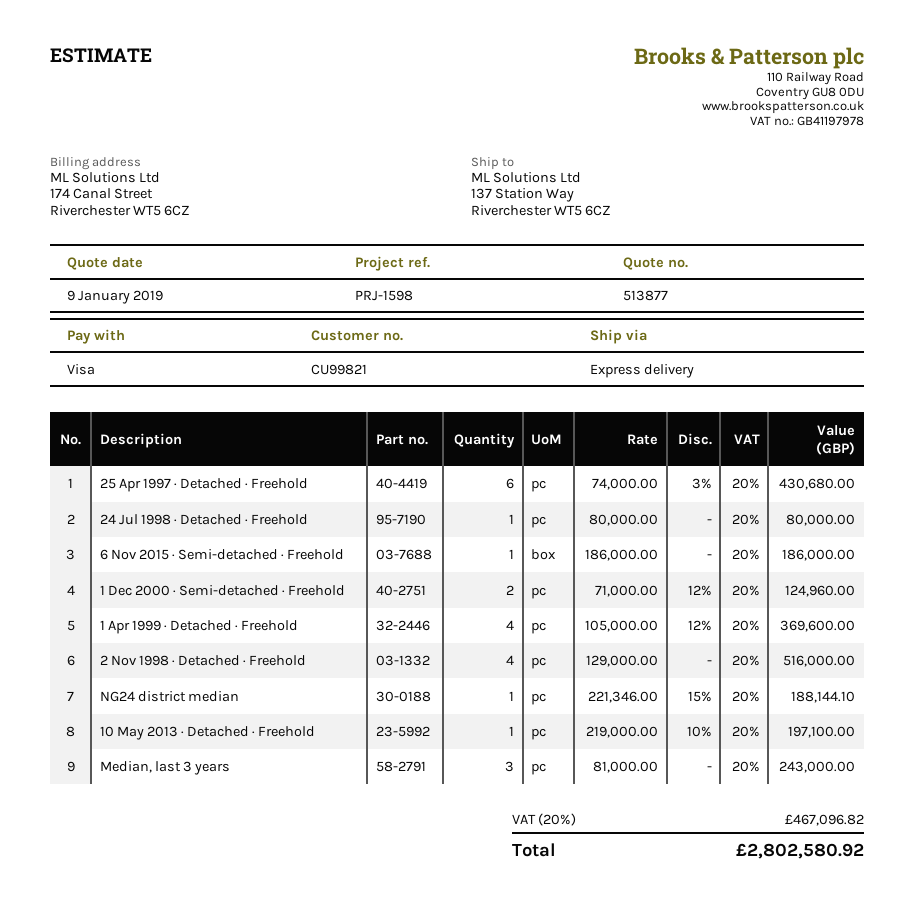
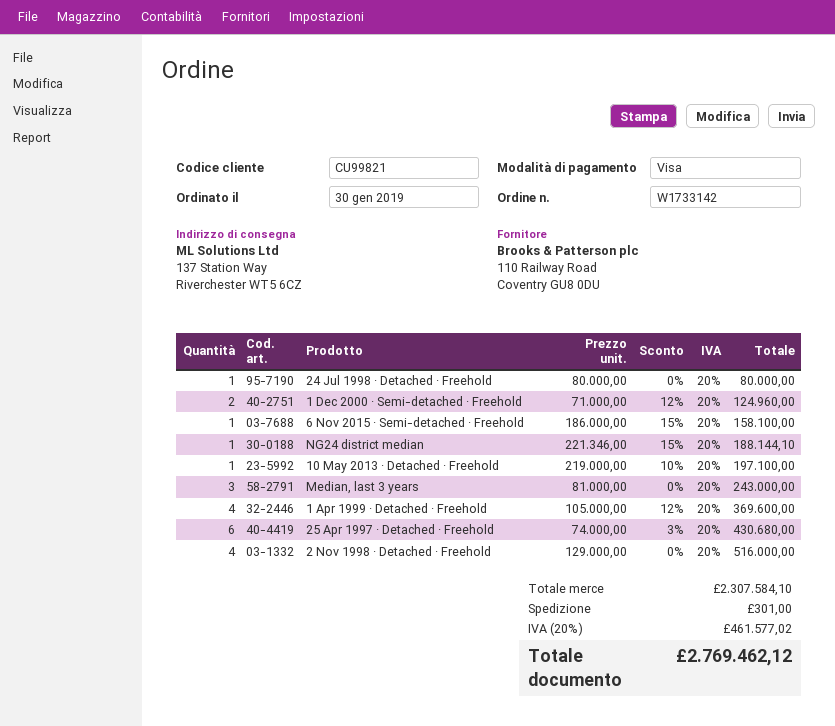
6 Nov 2015 · Semi-detached · Freehold: 1 x 186000.00 = 186000.00 -> 1 x 186000.00 - 15% = 158100.00
shipping: none -> 301.00
tax: 20% = 467096.82 -> 20% = 461577.02
total: 2802580.92 -> 2769462.12

